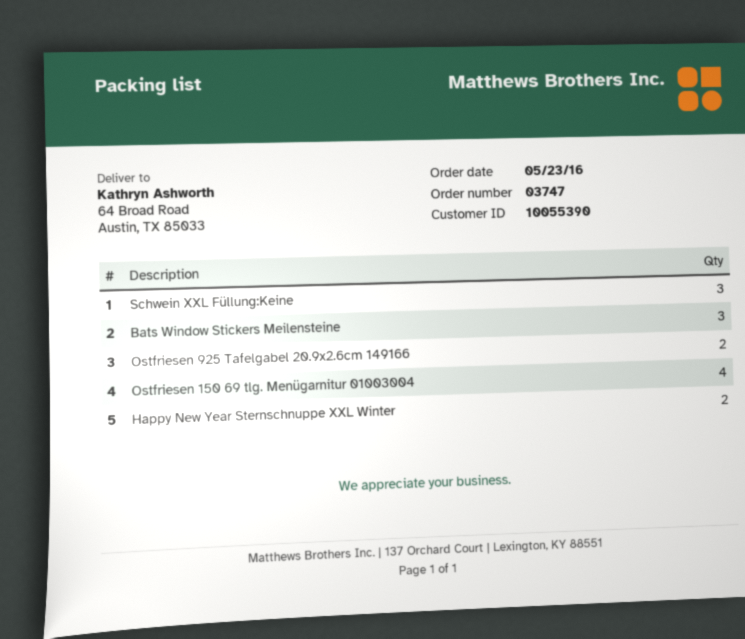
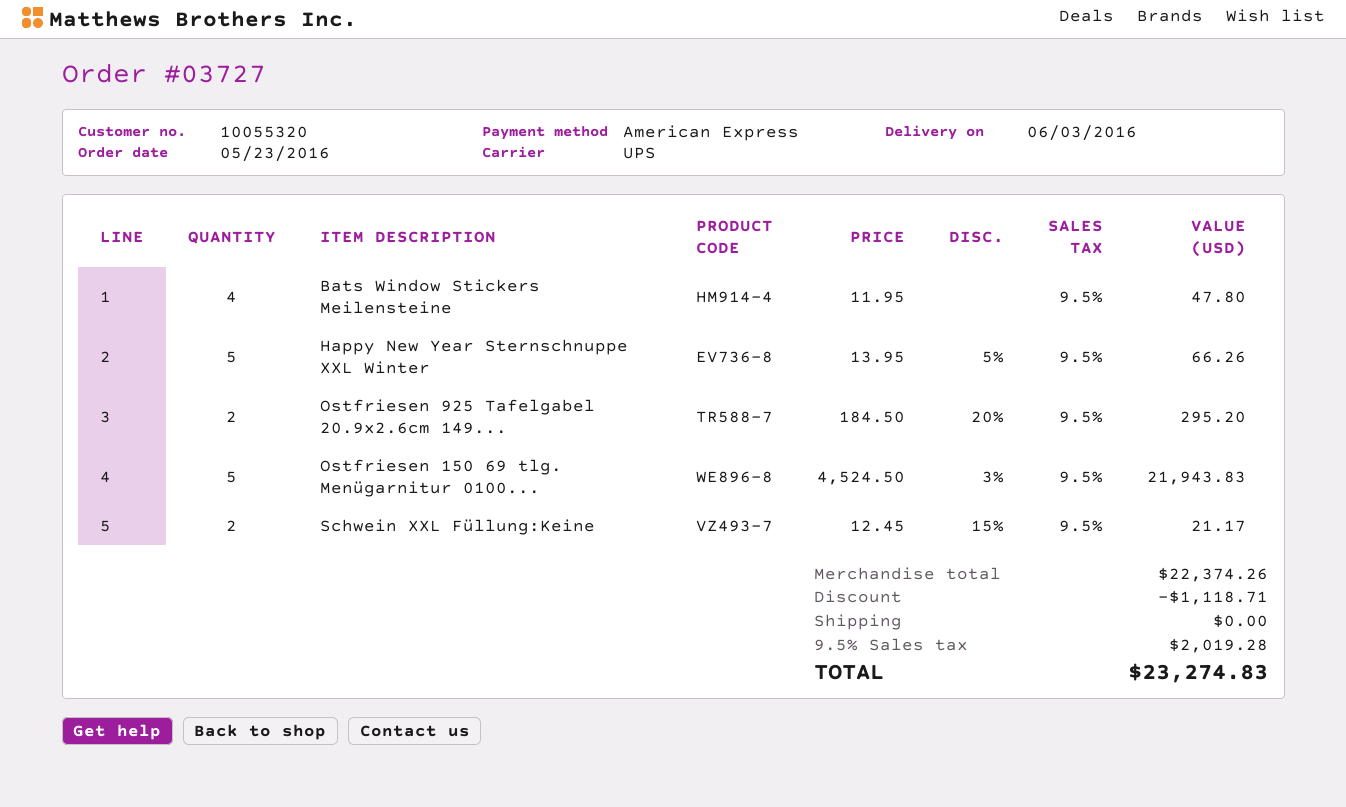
order number: 03747 -> 03727
customer number: 10055390 -> 10055320
Schwein XXL Füllung:Keine: 3 -> 2
Bats Window Stickers Meilensteine: 3 -> 4
Ostfriesen 150 69 tlg. Menügarnitur 01003004: 4 -> 5
Happy New Year Sternschnuppe XXL Winter: 2 -> 5

